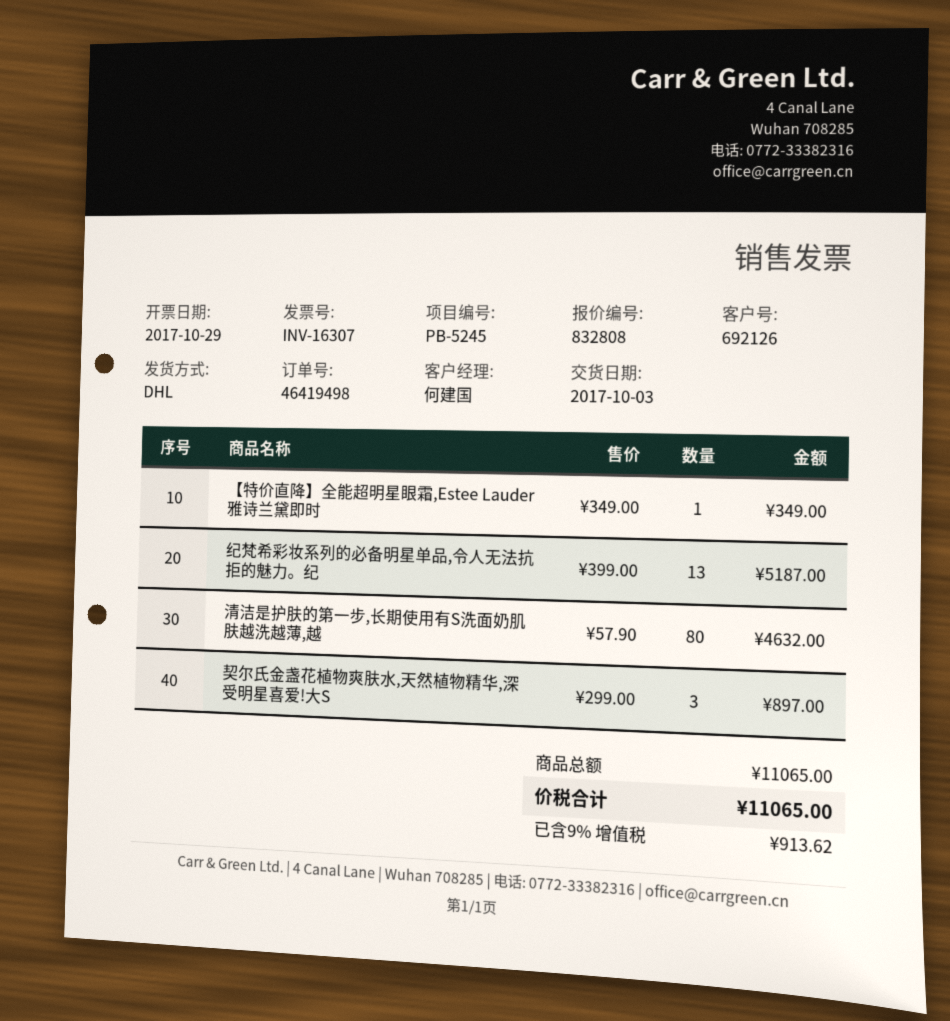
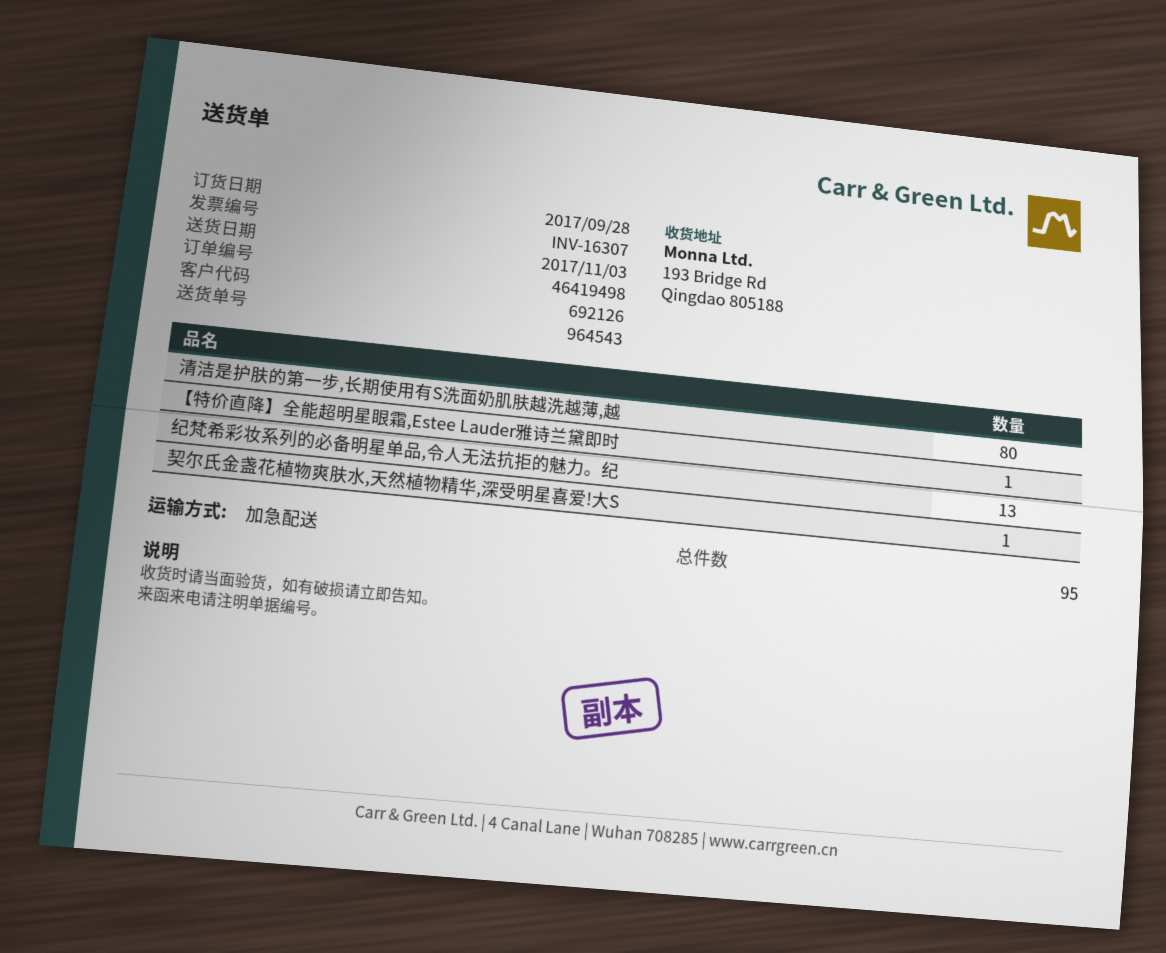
delivery date: 2017-10-03 -> 2017-11-03
shipping method: DHL -> express
契尔氏金盏花植物爽肤水,天然植物精华,深受明星喜爱!大S: 3 -> 1

